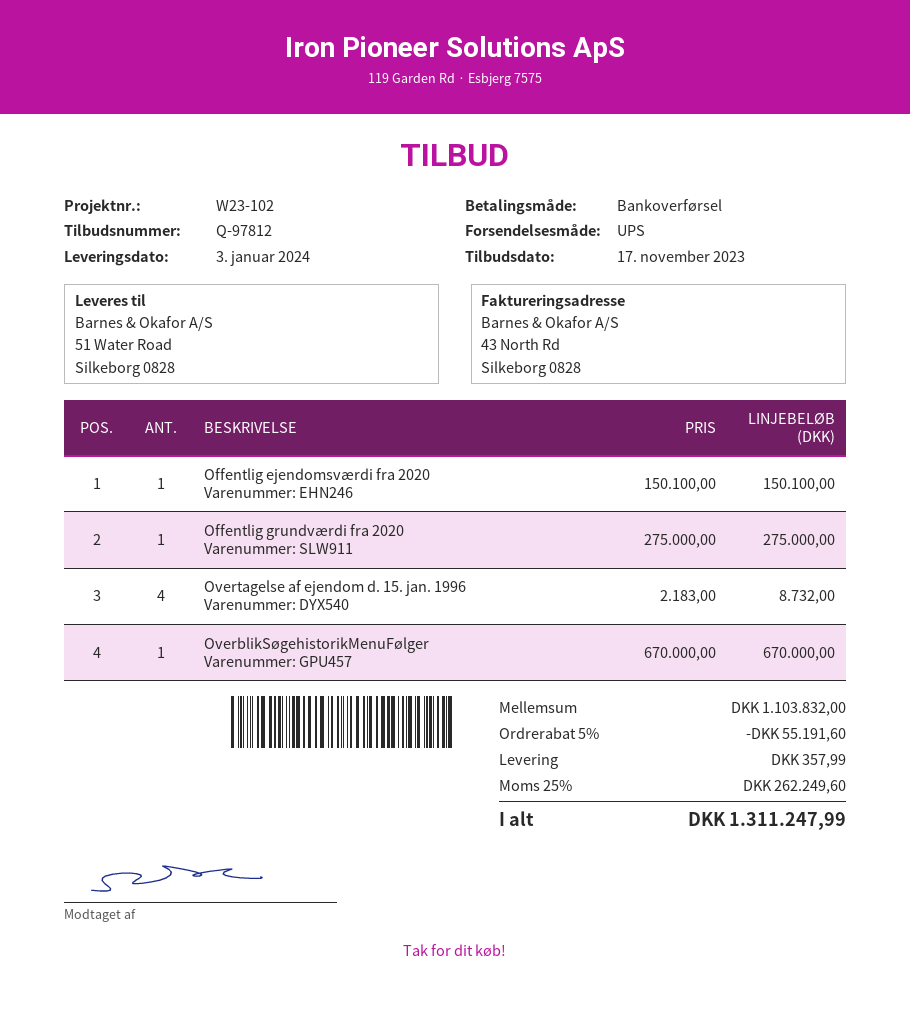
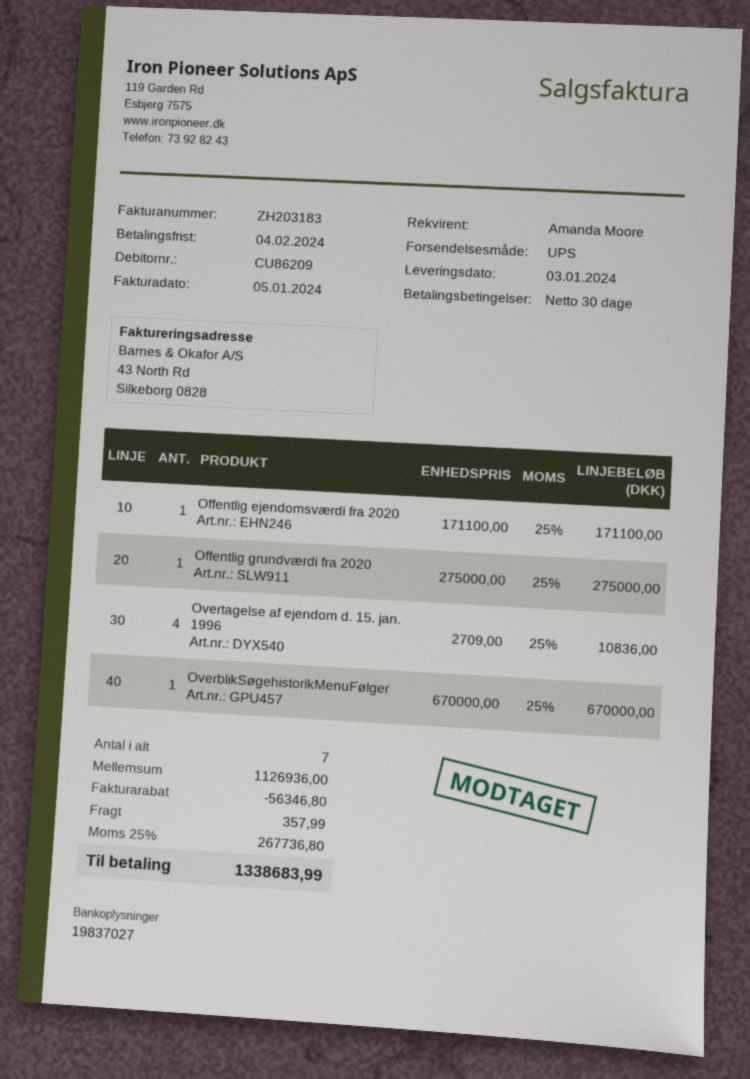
Offentlig ejendomsværdi fra 2020: 1 x 150100.00 = 150100.00 -> 1 x 171100.00 = 171100.00
Overtagelse af ejendom d. 15. jan. 1996: 4 x 2183.00 = 8732.00 -> 4 x 2709.00 = 10836.00
subtotal: 1103832.00 -> 1126936.00
discount: 55191.60 -> 56346.80
tax: 25% = 262249.60 -> 25% = 267736.80
total: 1311247.99 -> 1338683.99

